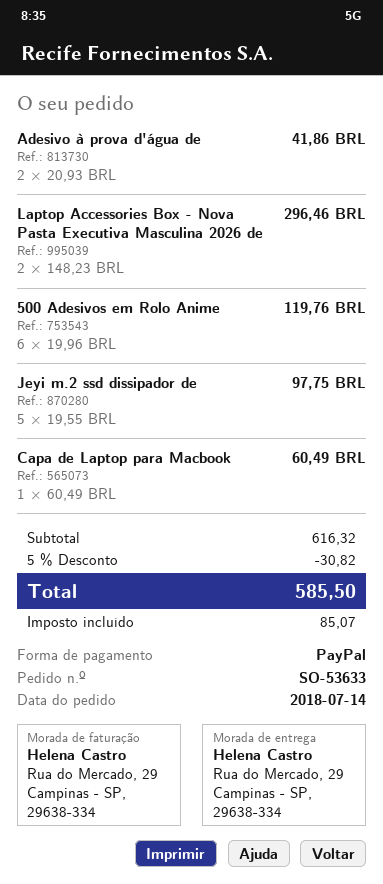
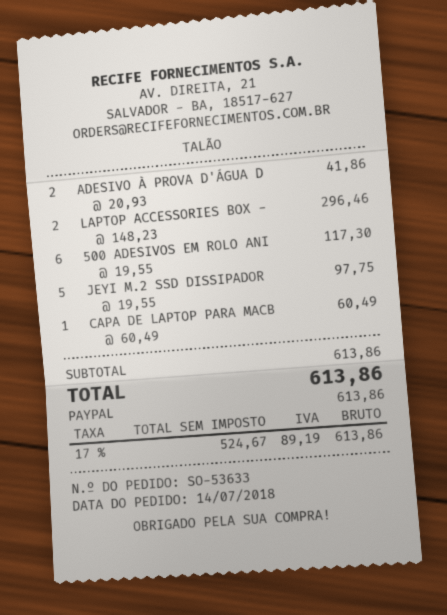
500 Adesivos em Rolo Anime: 6 x 19.96 = 119.76 -> 6 x 19.55 = 117.30
subtotal: 616.32 -> 613.86
discount: 5% = 30.82 -> none
tax: 85.07 -> 89.19
total: 585.50 -> 613.86

